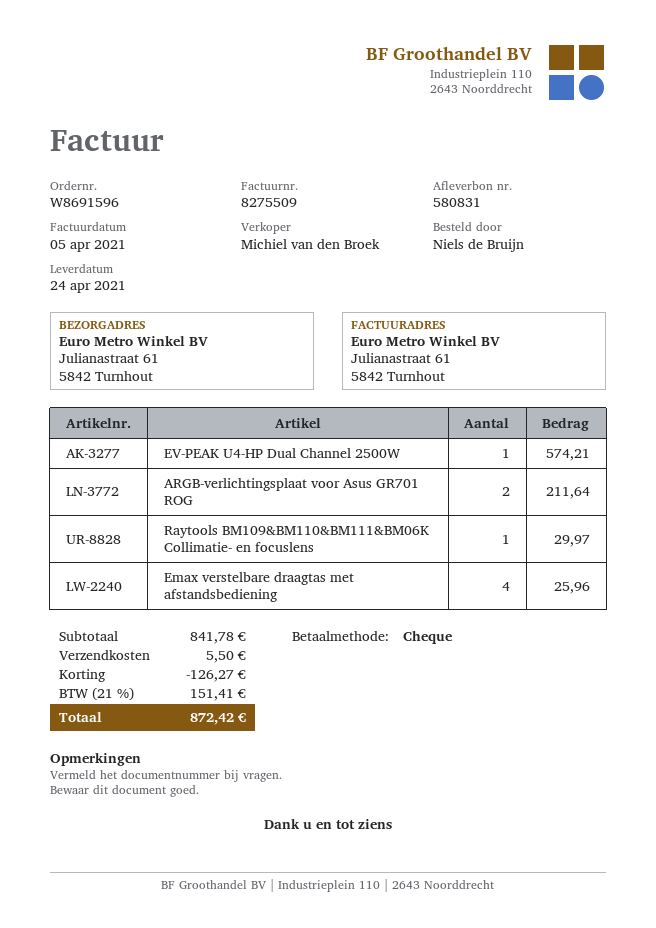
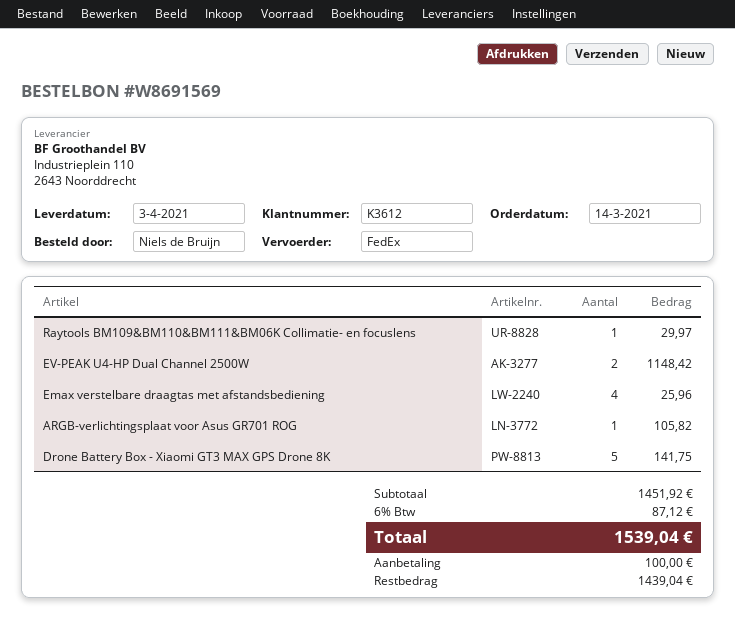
order number: W8691596 -> W8691569
delivery date: 2021-04-24 -> 2021-04-03
EV-PEAK U4-HP Dual Channel 2500W: 1 for 574.21 -> 2 for 1148.42
ARGB-verlichtingsplaat voor Asus GR701 ROG: 2 for 211.64 -> 1 for 105.82
Drone Battery Box - Xiaomi GT3 MAX GPS Drone 8K: none -> 5 for 141.75
subtotal: 841.78 -> 1451.92
discount: 126.27 -> none
shipping: 5.50 -> none
tax: 21% = 151.41 -> 6% = 87.12
total: 872.42 -> 1539.04

